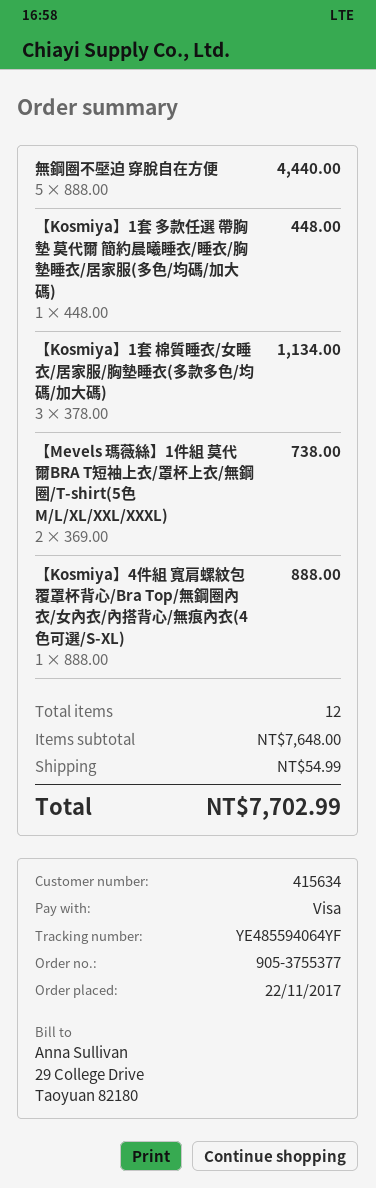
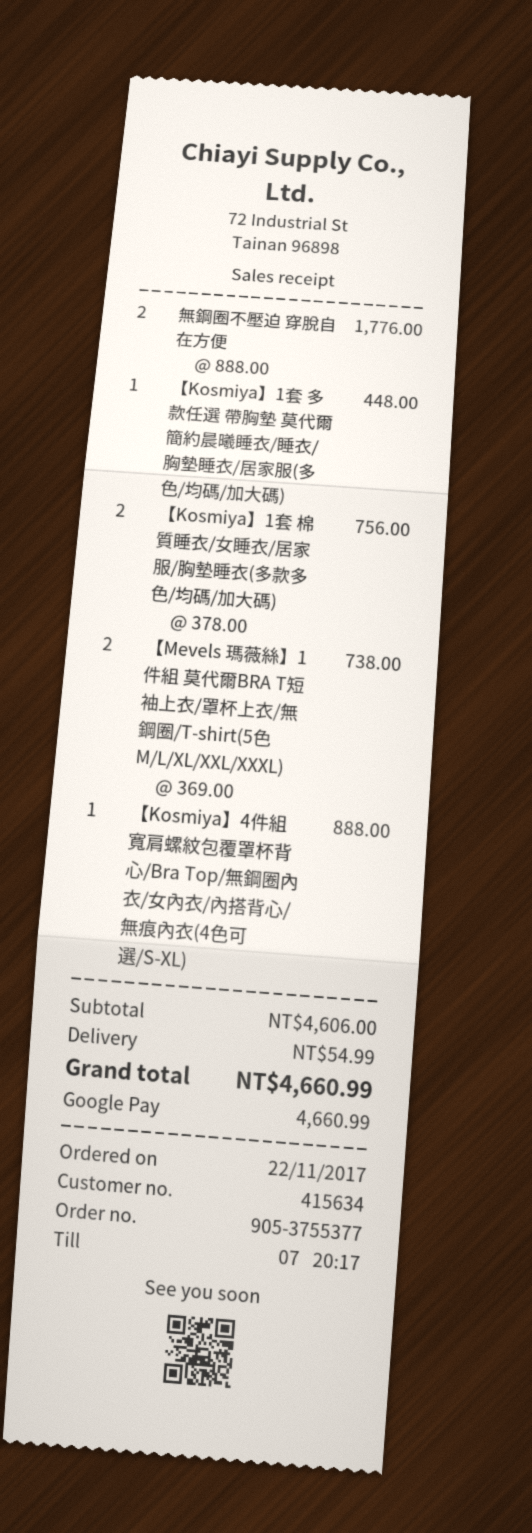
payment method: Visa -> Google Pay
無鋼圈不壓迫 穿脫自在方便: 5 x 888.00 = 4440.00 -> 2 x 888.00 = 1776.00
【Kosmiya】1套 棉質睡衣/女睡衣/居家服/胸墊睡衣(多款多色/均碼/加大碼): 3 x 378.00 = 1134.00 -> 2 x 378.00 = 756.00
subtotal: 7648.00 -> 4606.00
total: 7702.99 -> 4660.99

